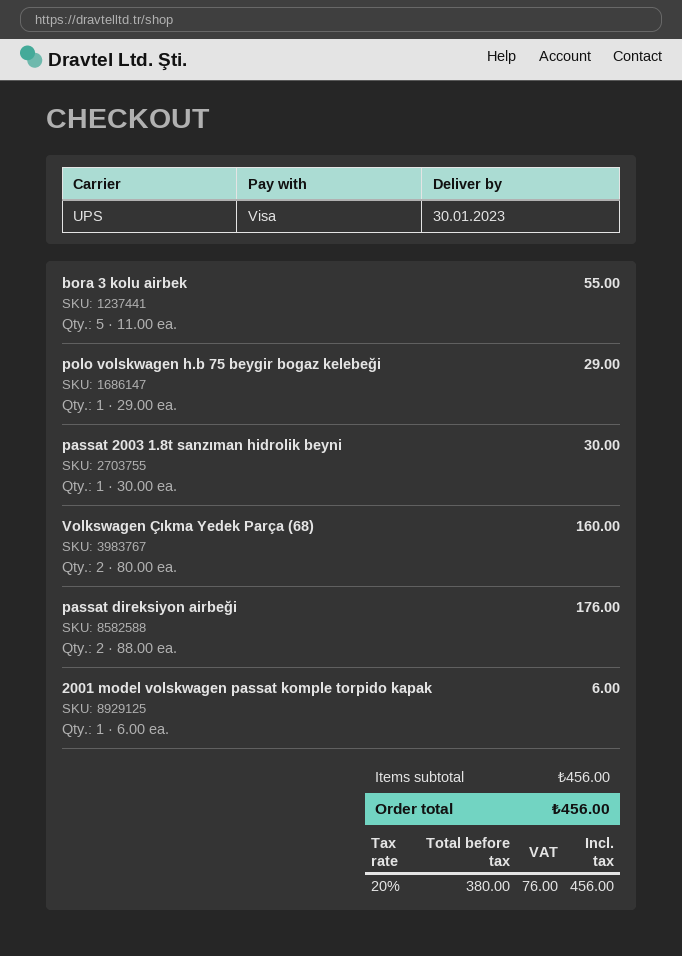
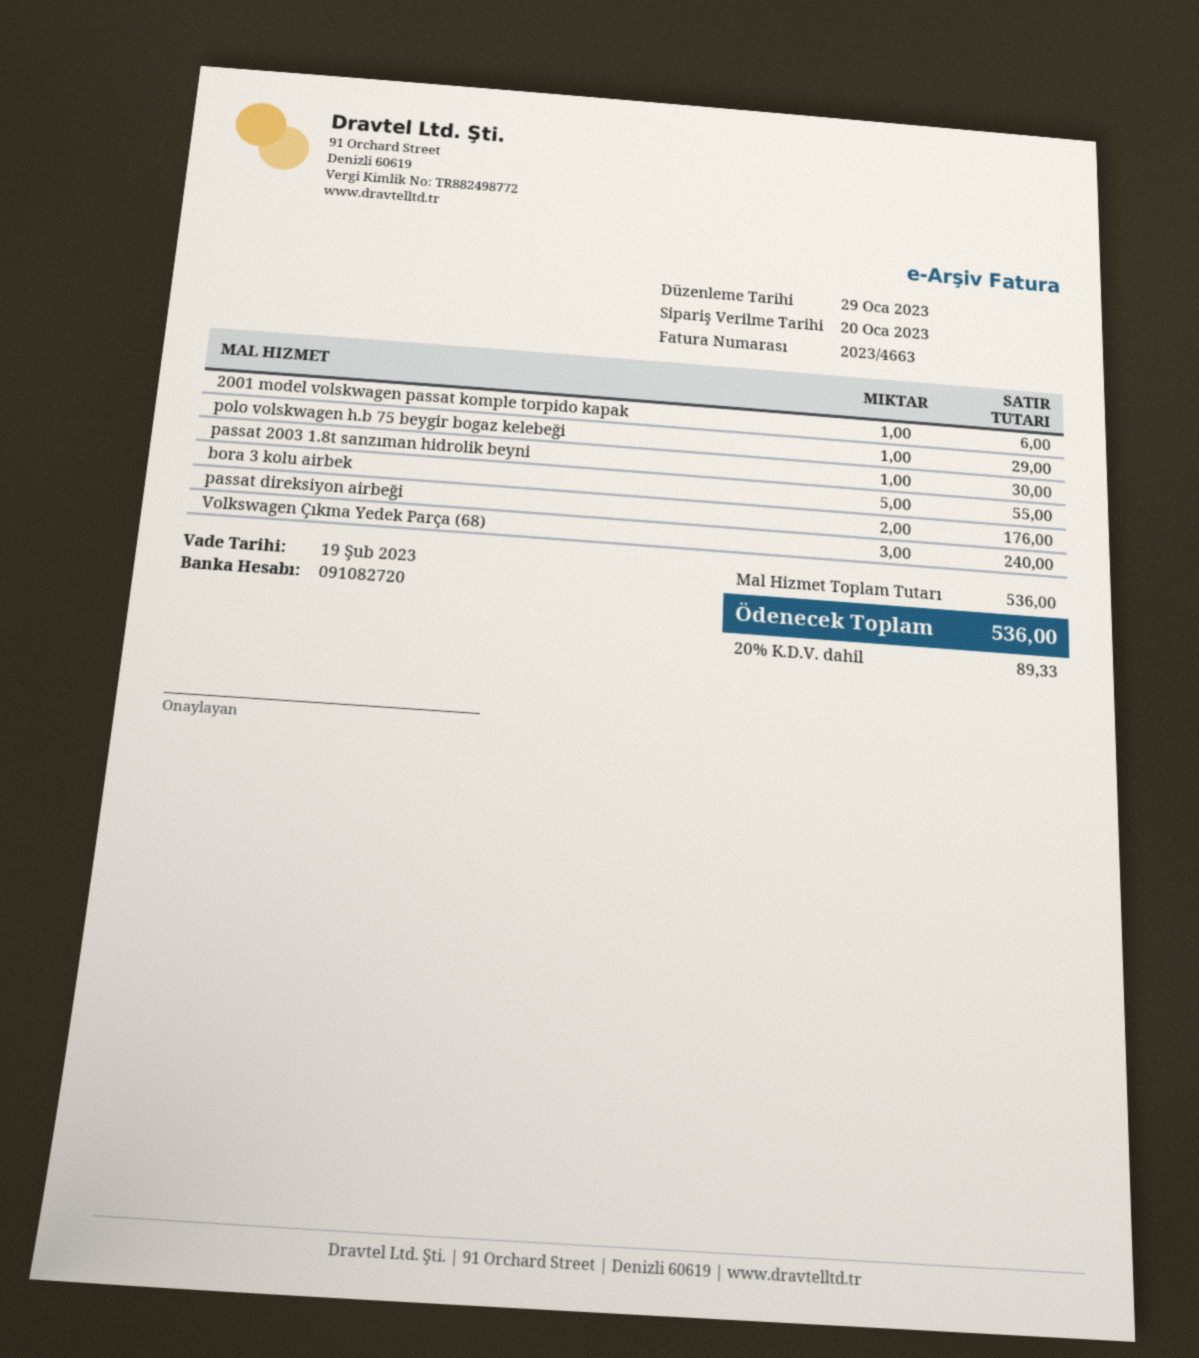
Volkswagen Çıkma Yedek Parça (68): 2 for 160.00 -> 3 for 240.00
subtotal: 456.00 -> 536.00
tax: 20% = 76.00 -> 20% = 89.33
total: 456.00 -> 536.00

